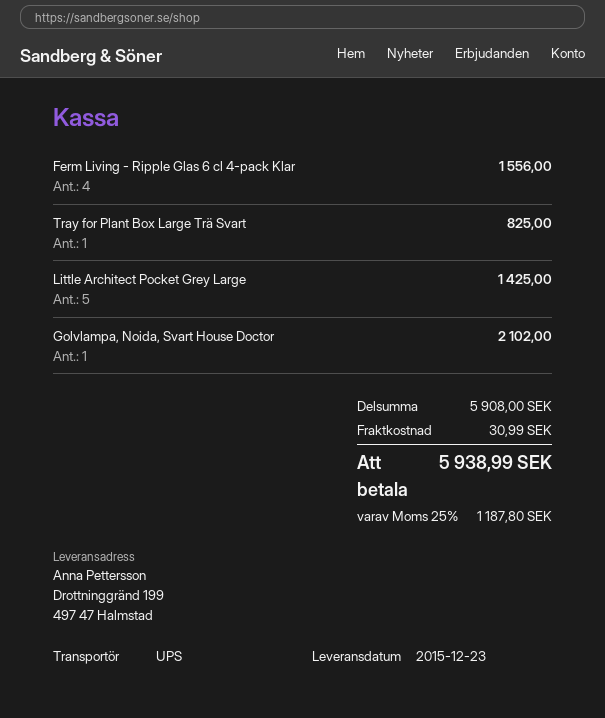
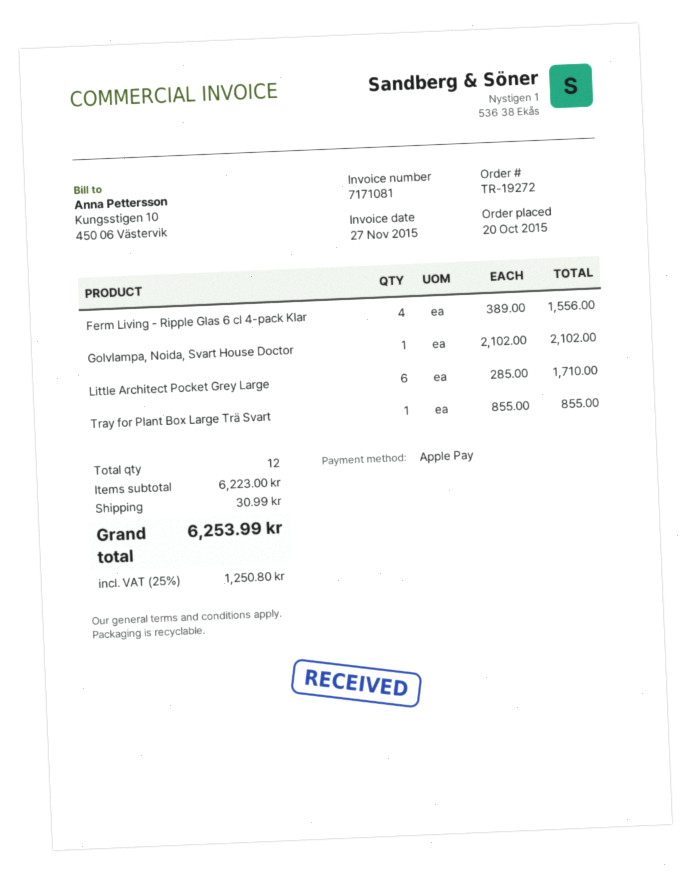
Tray for Plant Box Large Trä Svart: 1 for 825.00 -> 1 for 855.00
Little Architect Pocket Grey Large: 5 for 1425.00 -> 6 for 1710.00
subtotal: 5908.00 -> 6223.00
tax: 25% = 1187.80 -> 25% = 1250.80
total: 5938.99 -> 6253.99

